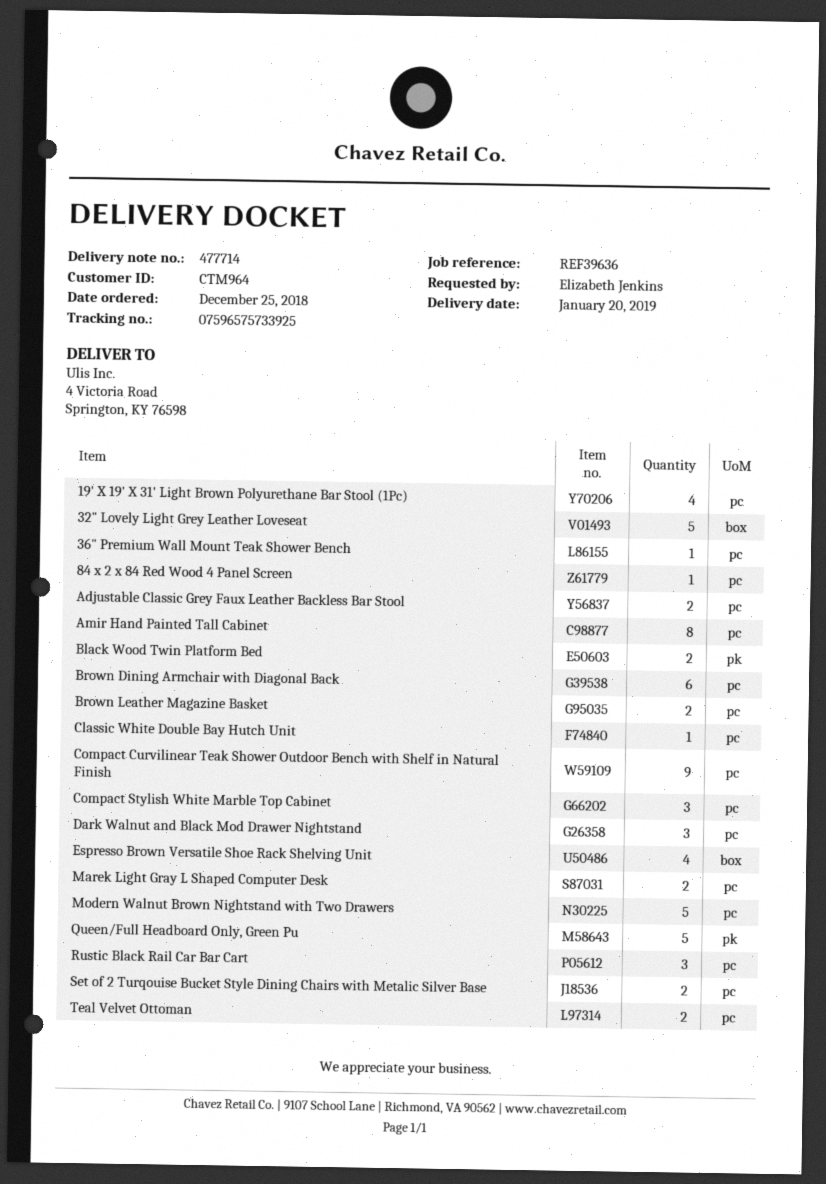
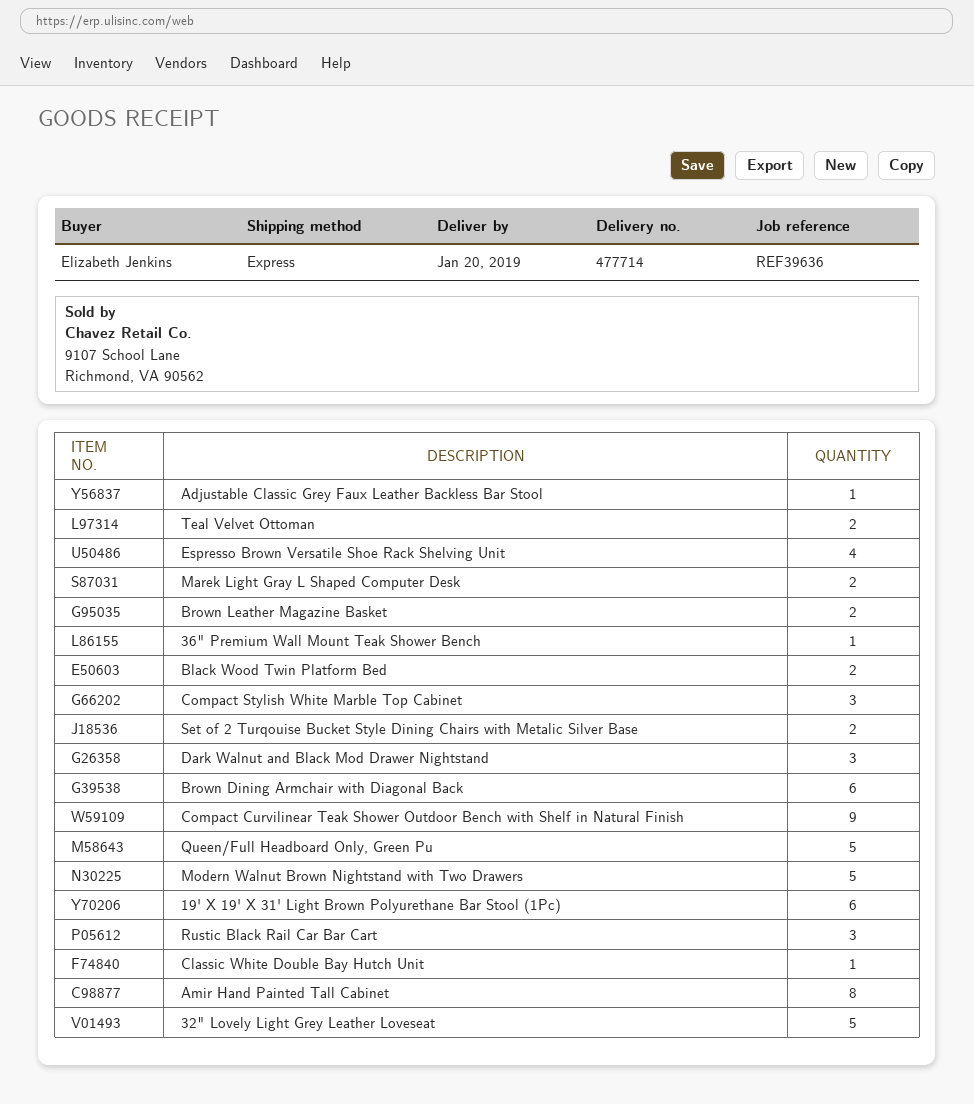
19' X 19' X 31' Light Brown Polyurethane Bar Stool (1Pc): 4 -> 6
84 x 2 x 84 Red Wood 4 Panel Screen: 1 -> none
Adjustable Classic Grey Faux Leather Backless Bar Stool: 2 -> 1

